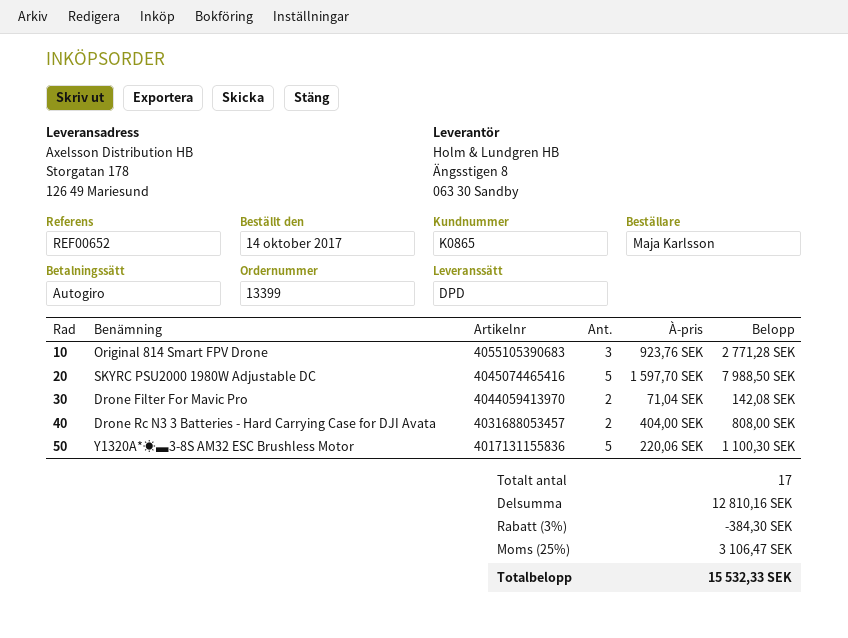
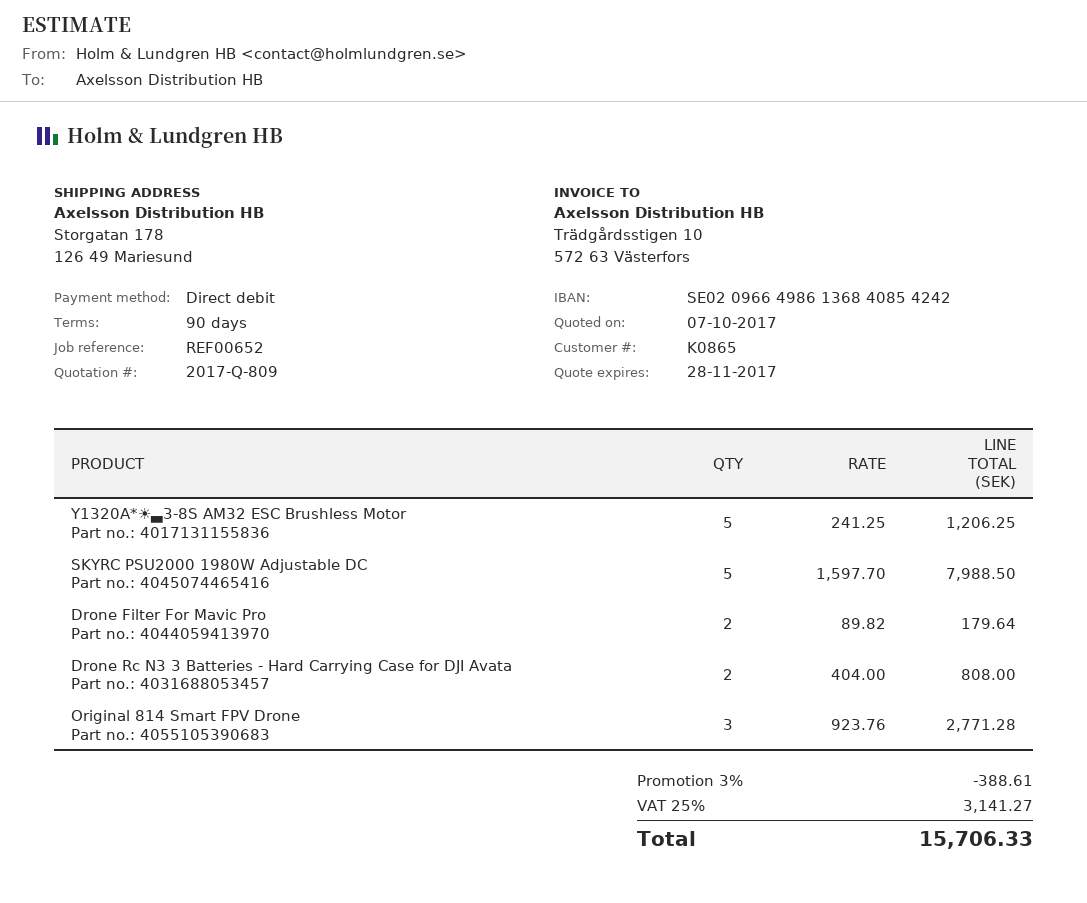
Drone Filter For Mavic Pro: 2 x 71.04 = 142.08 -> 2 x 89.82 = 179.64
Y1320A*☀▃3-8S AM32 ESC Brushless Motor: 5 x 220.06 = 1100.30 -> 5 x 241.25 = 1206.25
discount: 3% = 384.30 -> 3% = 388.61
tax: 25% = 3106.47 -> 25% = 3141.27
total: 15532.33 -> 15706.33

